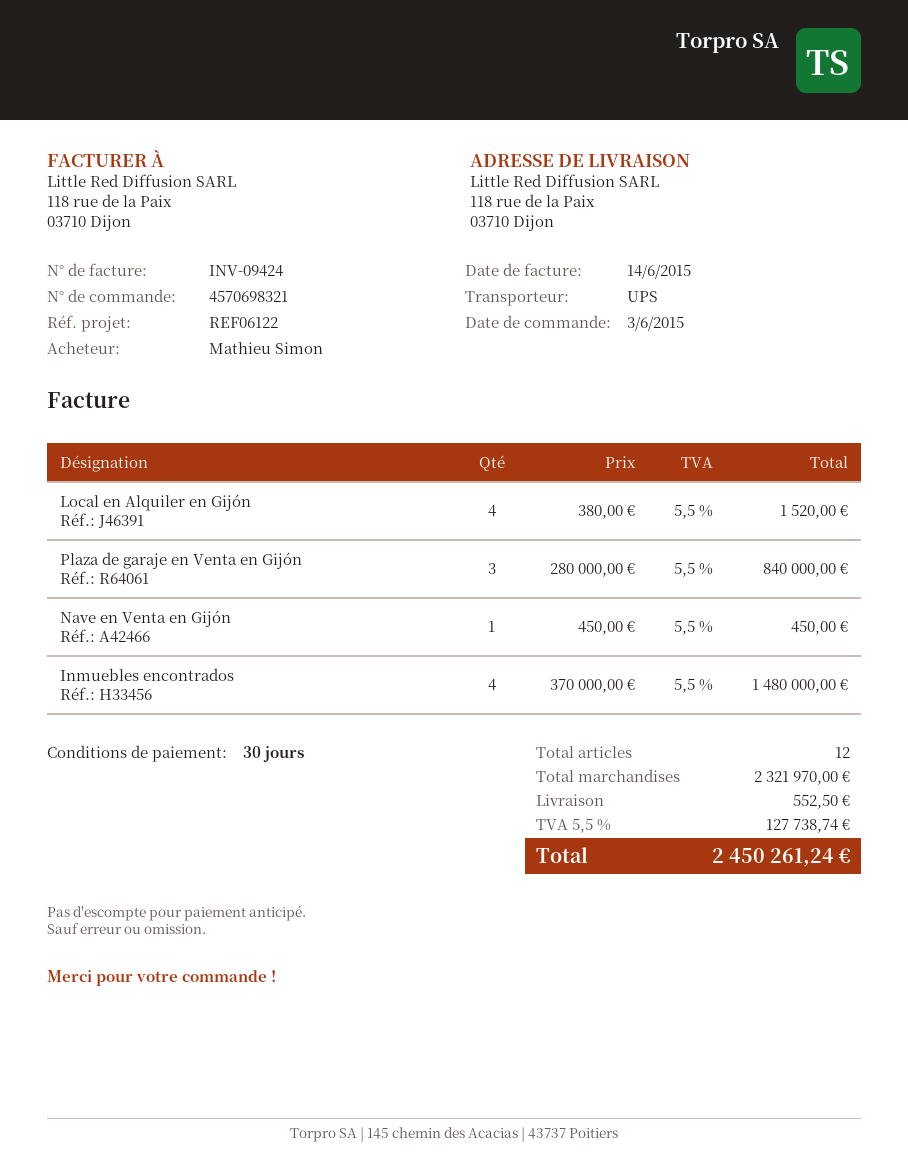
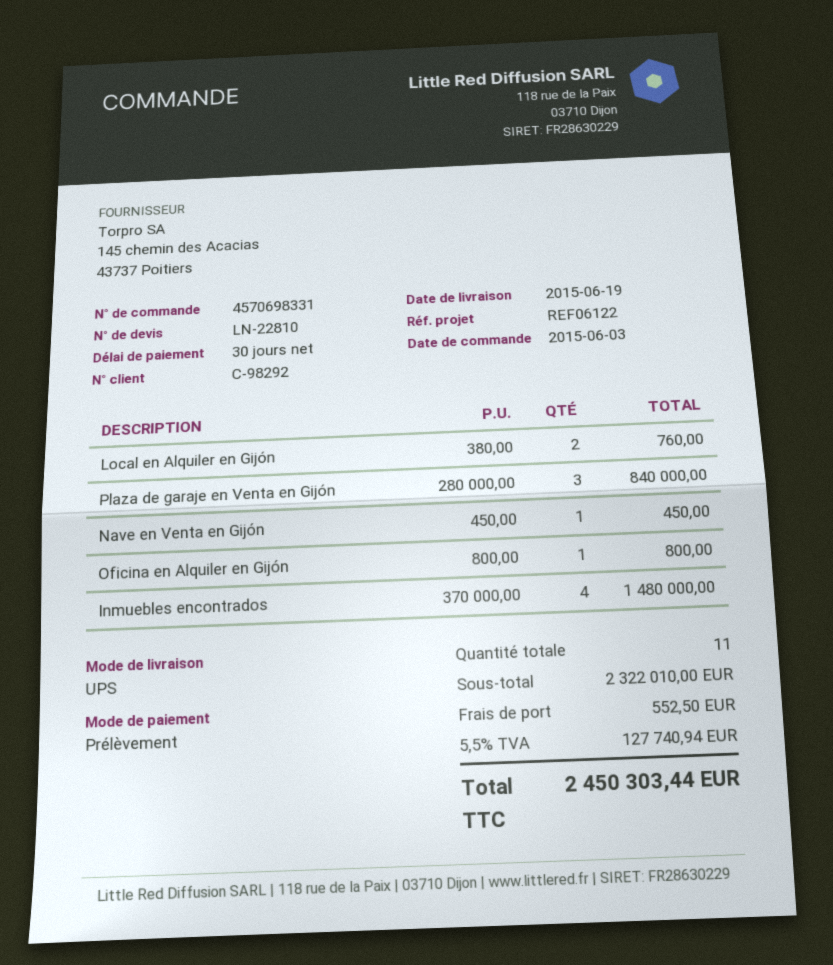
order number: 4570698321 -> 4570698331
Local en Alquiler en Gijón: 4 x 380.00 = 1520.00 -> 2 x 380.00 = 760.00
Oficina en Alquiler en Gijón: none -> 1 x 800.00 = 800.00
total quantity: 12 -> 11
subtotal: 2321970.00 -> 2322010.00
tax: 5.5% = 127738.74 -> 5.5% = 127740.94
total: 2450261.24 -> 2450303.44

